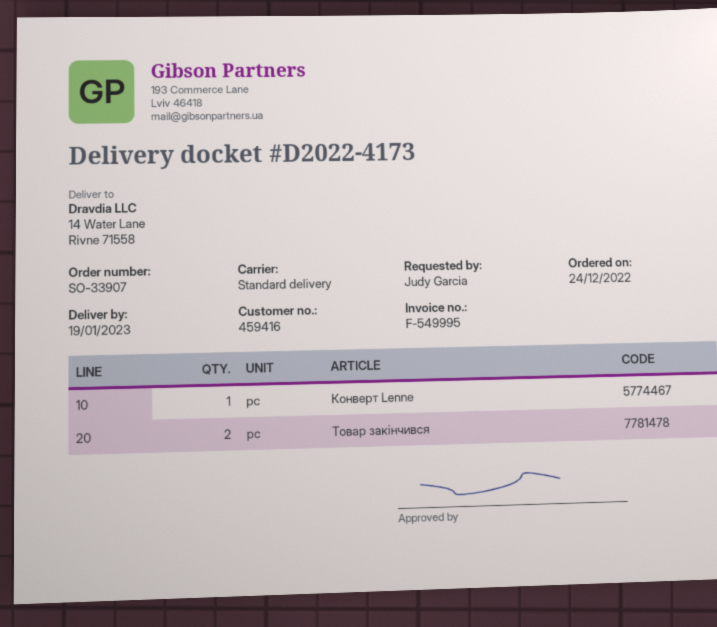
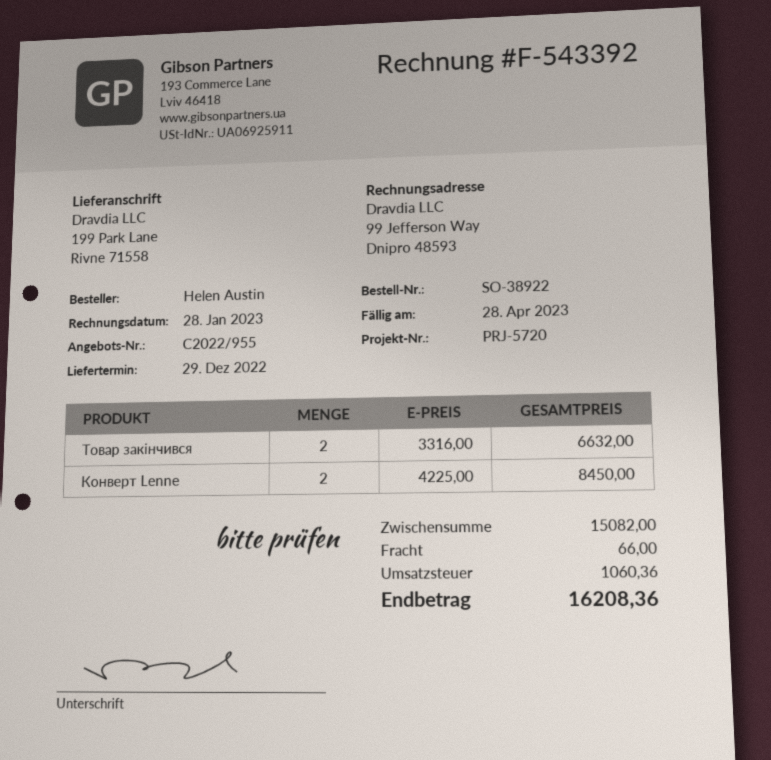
order number: SO-33907 -> SO-38922
delivery date: 2023-01-19 -> 2022-12-29
invoice number: F-549995 -> F-543392
ordered by: Judy Garcia -> Helen Austin
ship to: 14 Water Lane, Rivne 71558 -> 199 Park Lane, Rivne 71558
Конверт Lenne: 1 -> 2

